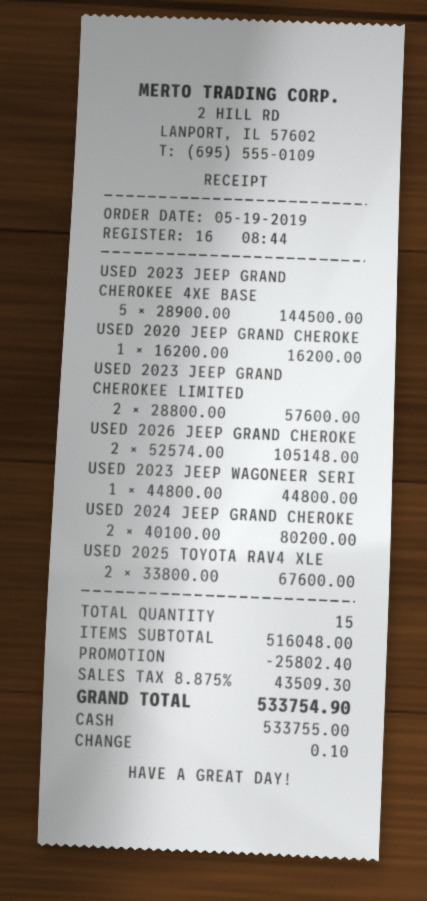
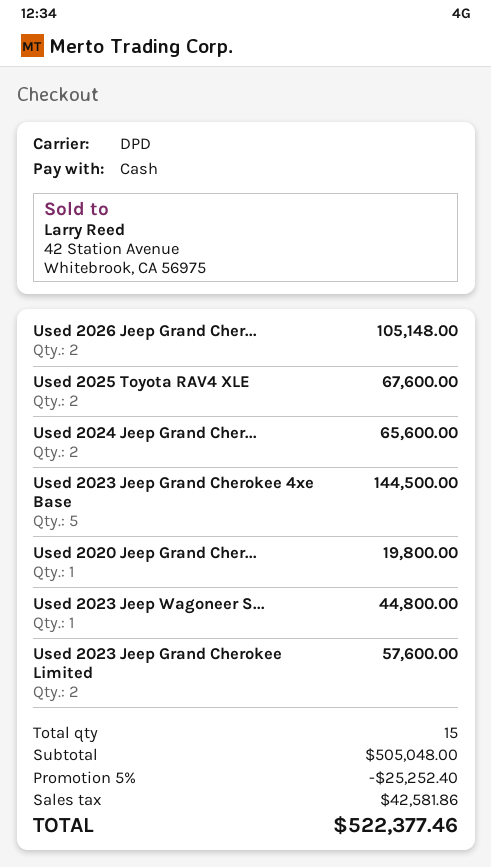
USED 2020 JEEP GRAND CHEROKE: 1 for 16200.00 -> 1 for 19800.00
USED 2024 JEEP GRAND CHEROKE: 2 for 80200.00 -> 2 for 65600.00
subtotal: 516048.00 -> 505048.00
discount: 25802.40 -> 25252.40
tax: 43509.30 -> 42581.86
total: 533754.90 -> 522377.46

